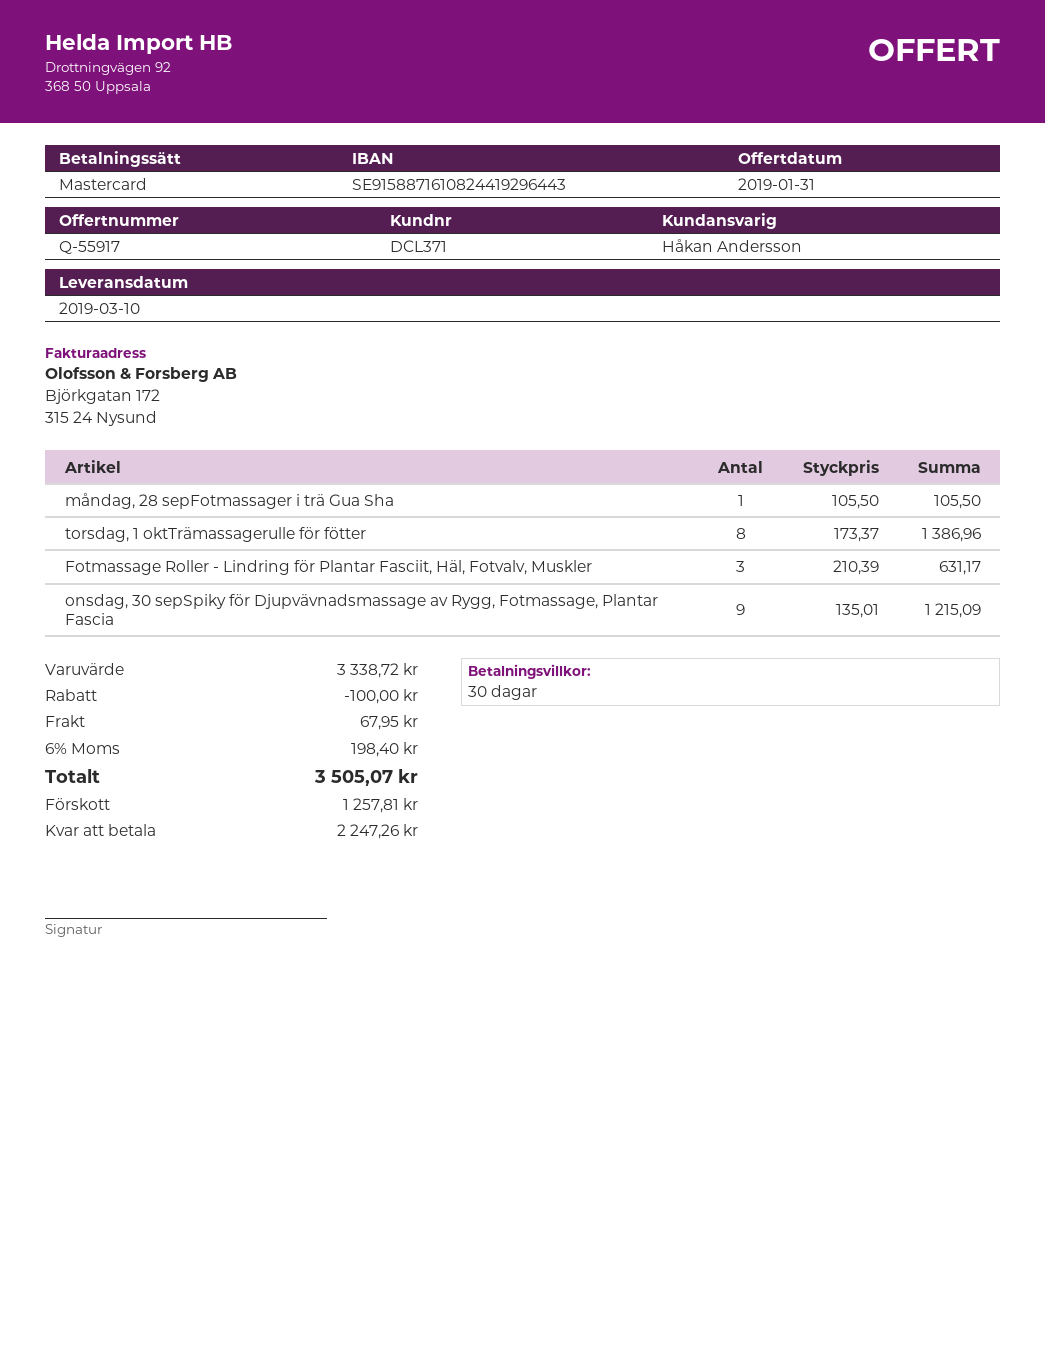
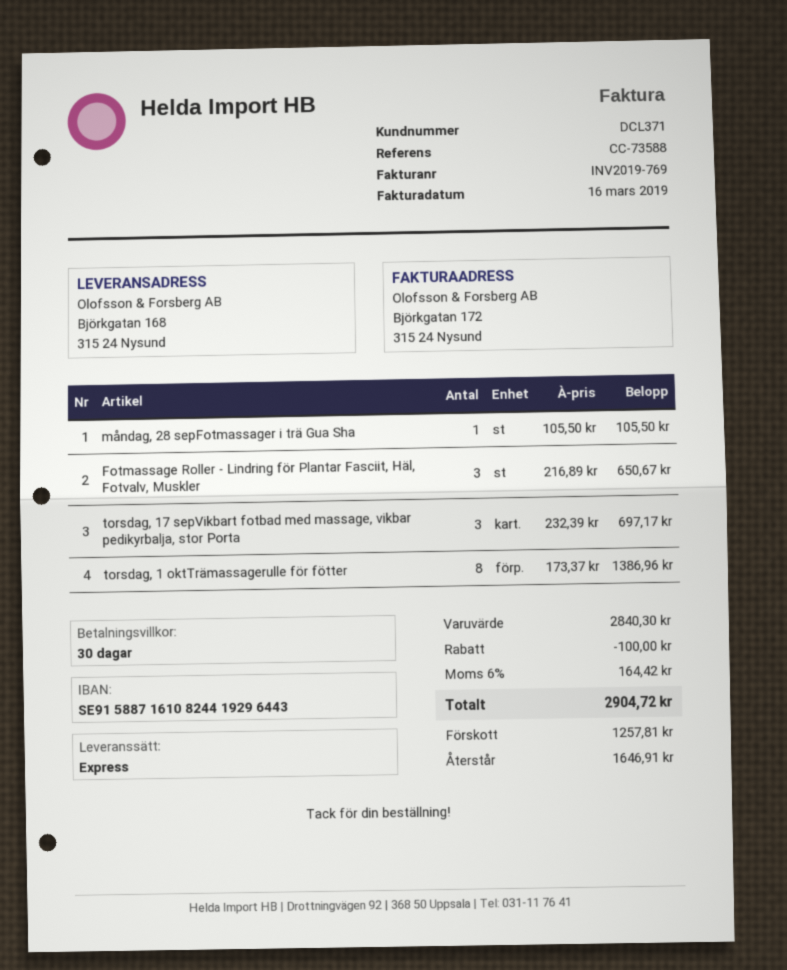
Fotmassage Roller - Lindring för Plantar Fasciit, Häl, Fotvalv, Muskler: 3 x 210.39 = 631.17 -> 3 x 216.89 = 650.67
onsdag, 30 sepSpiky för Djupvävnadsmassage av Rygg, Fotmassage, Plantar Fascia: 9 x 135.01 = 1215.09 -> none
torsdag, 17 sepVikbart fotbad med massage, vikbar pedikyrbalja, stor Porta: none -> 3 x 232.39 = 697.17
subtotal: 3338.72 -> 2840.30
shipping: 67.95 -> none
tax: 6% = 198.40 -> 6% = 164.42
total: 3505.07 -> 2904.72
balance: 2247.26 -> 1646.91

